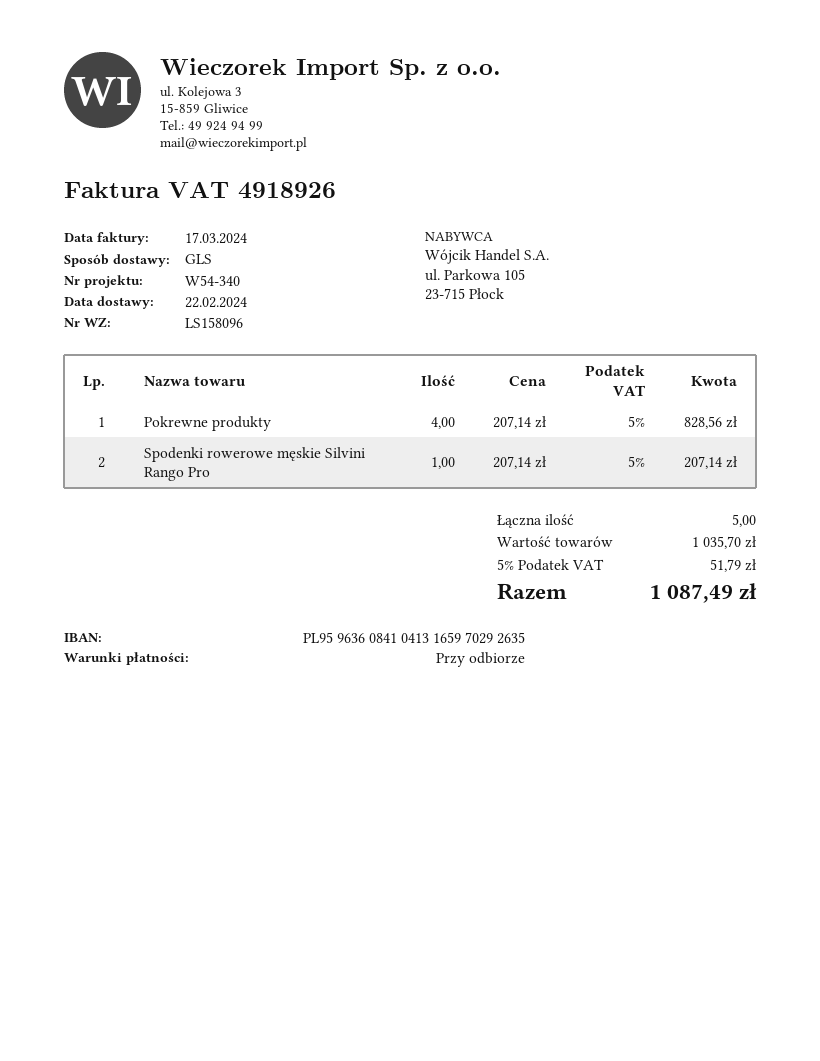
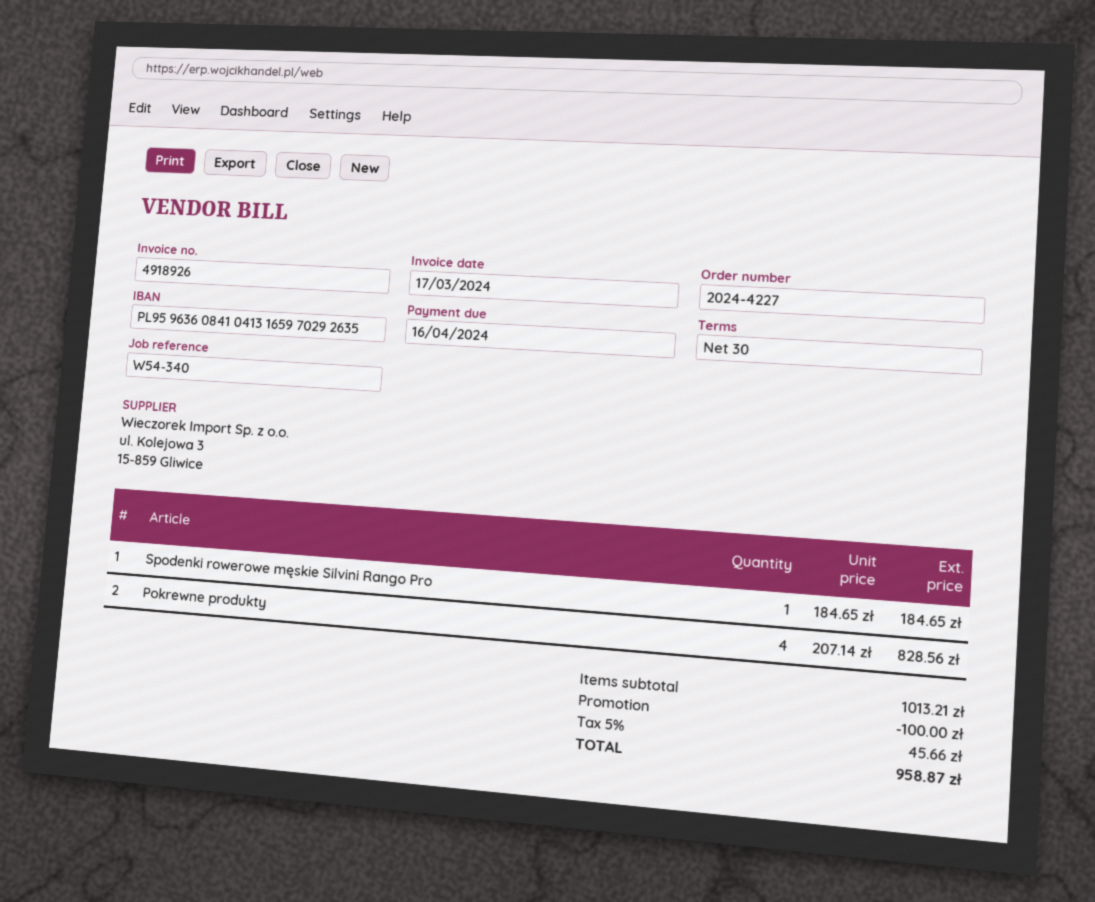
payment terms: on receipt -> 30 days
Spodenki rowerowe męskie Silvini Rango Pro: 1 x 207.14 = 207.14 -> 1 x 184.65 = 184.65
subtotal: 1035.70 -> 1013.21
discount: none -> 100.00
tax: 5% = 51.79 -> 5% = 45.66
total: 1087.49 -> 958.87

